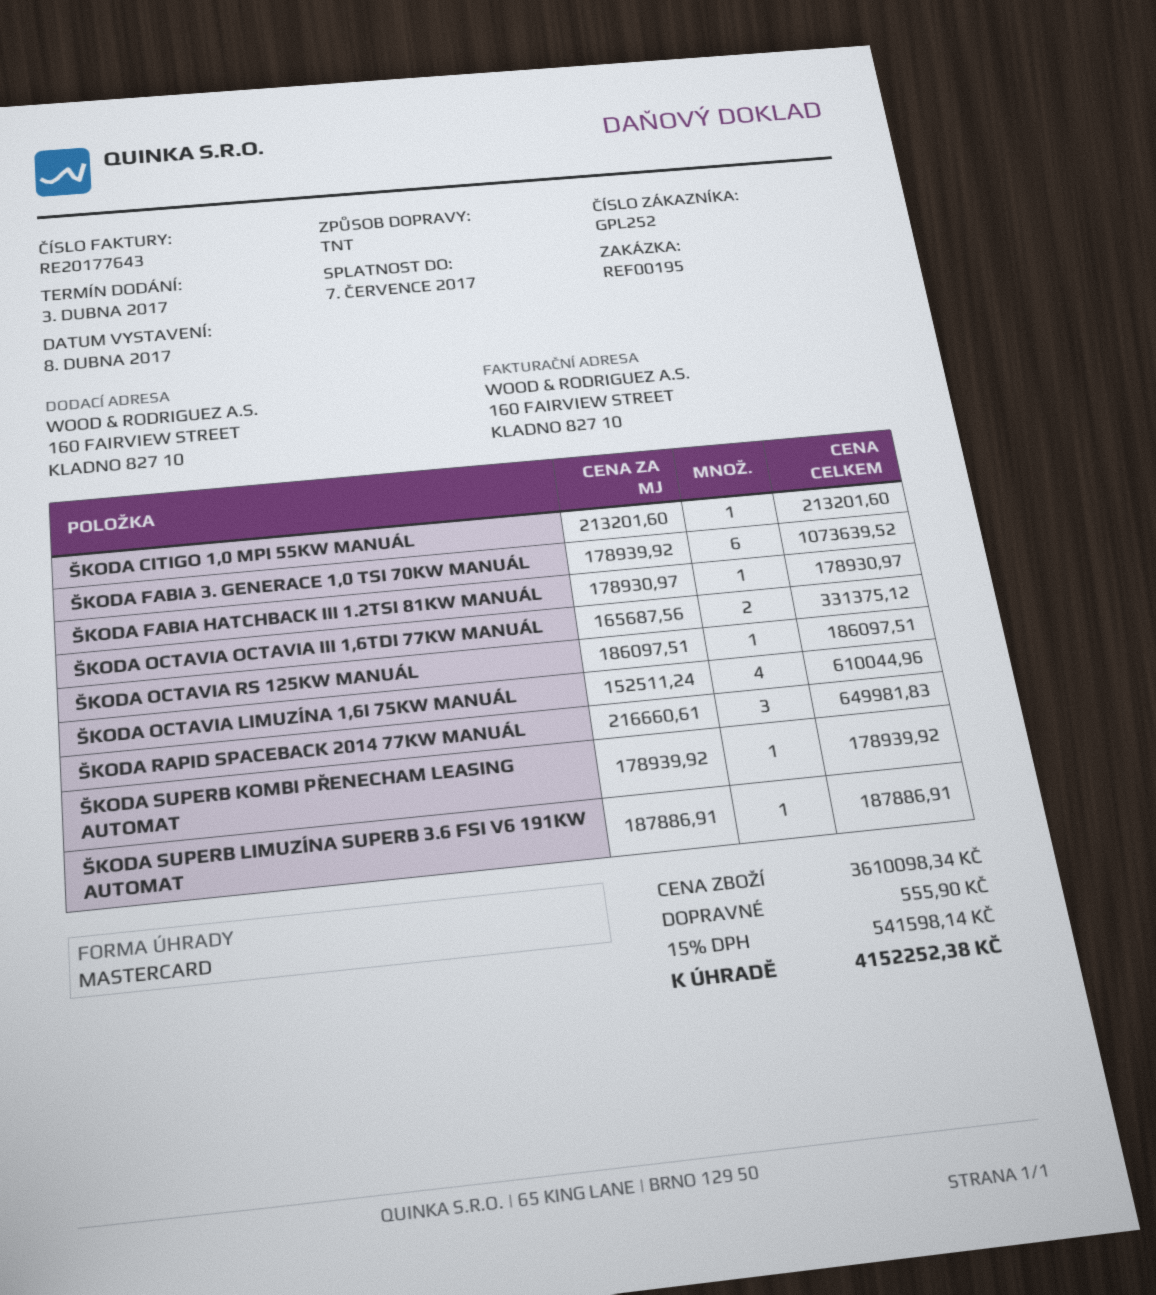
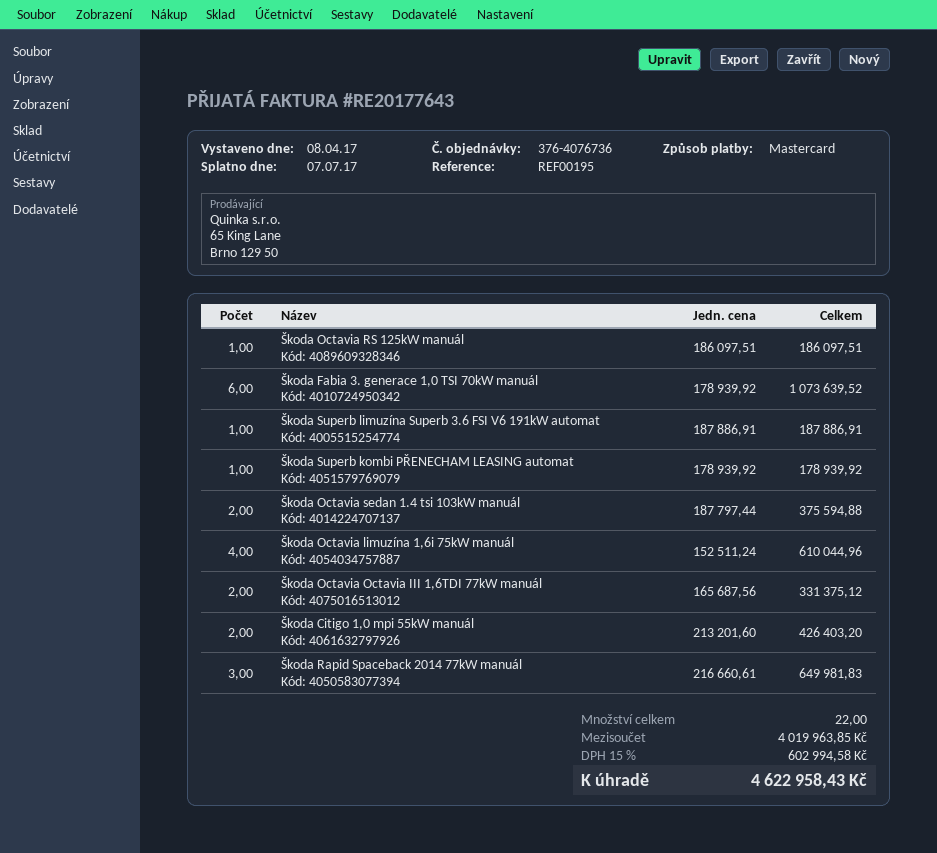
ŠKODA CITIGO 1,0 MPI 55KW MANUÁL: 1 x 213201.60 = 213201.60 -> 2 x 213201.60 = 426403.20
ŠKODA FABIA HATCHBACK III 1.2TSI 81KW MANUÁL: 1 x 178930.97 = 178930.97 -> none
Škoda Octavia sedan 1.4 tsi 103kW manuál: none -> 2 x 187797.44 = 375594.88
subtotal: 3610098.34 -> 4019963.85
shipping: 555.90 -> none
tax: 15% = 541598.14 -> 15% = 602994.58
total: 4152252.38 -> 4622958.43

